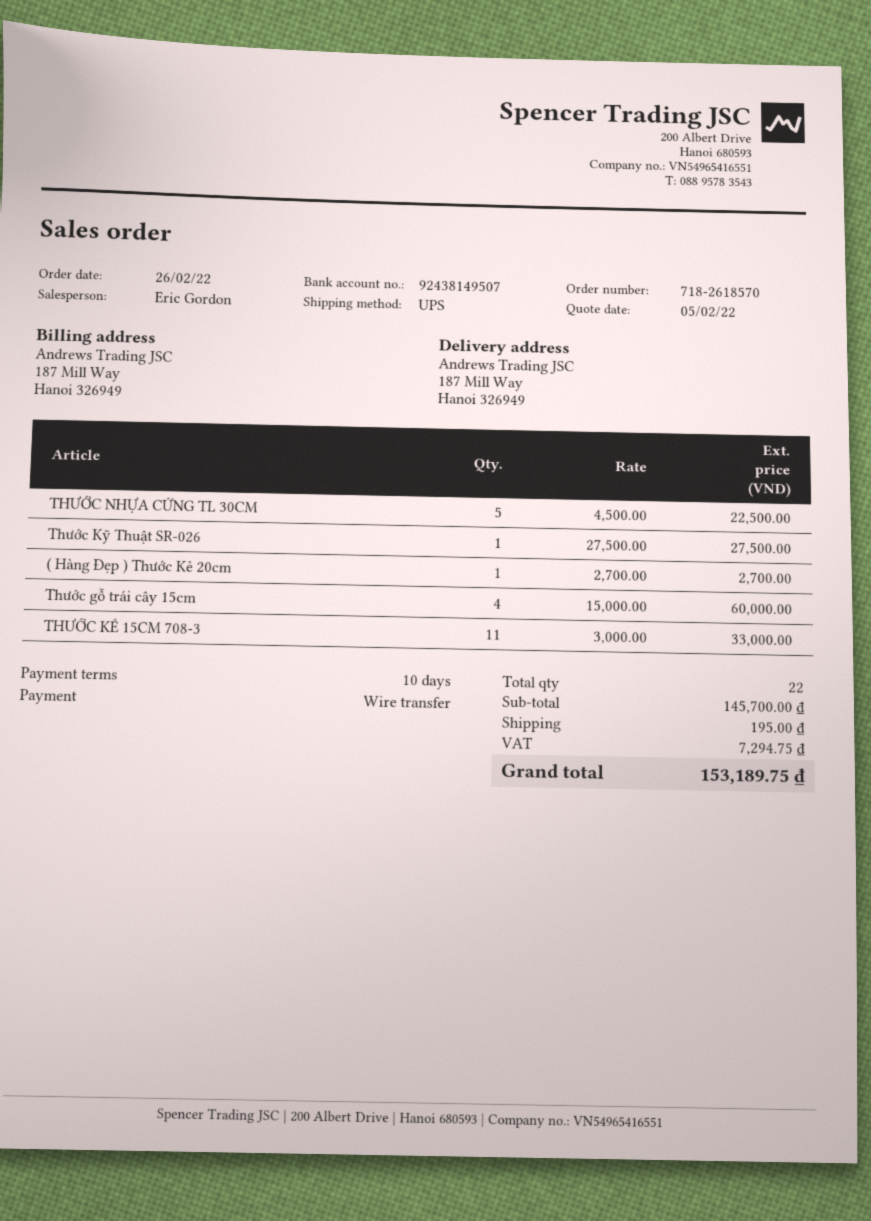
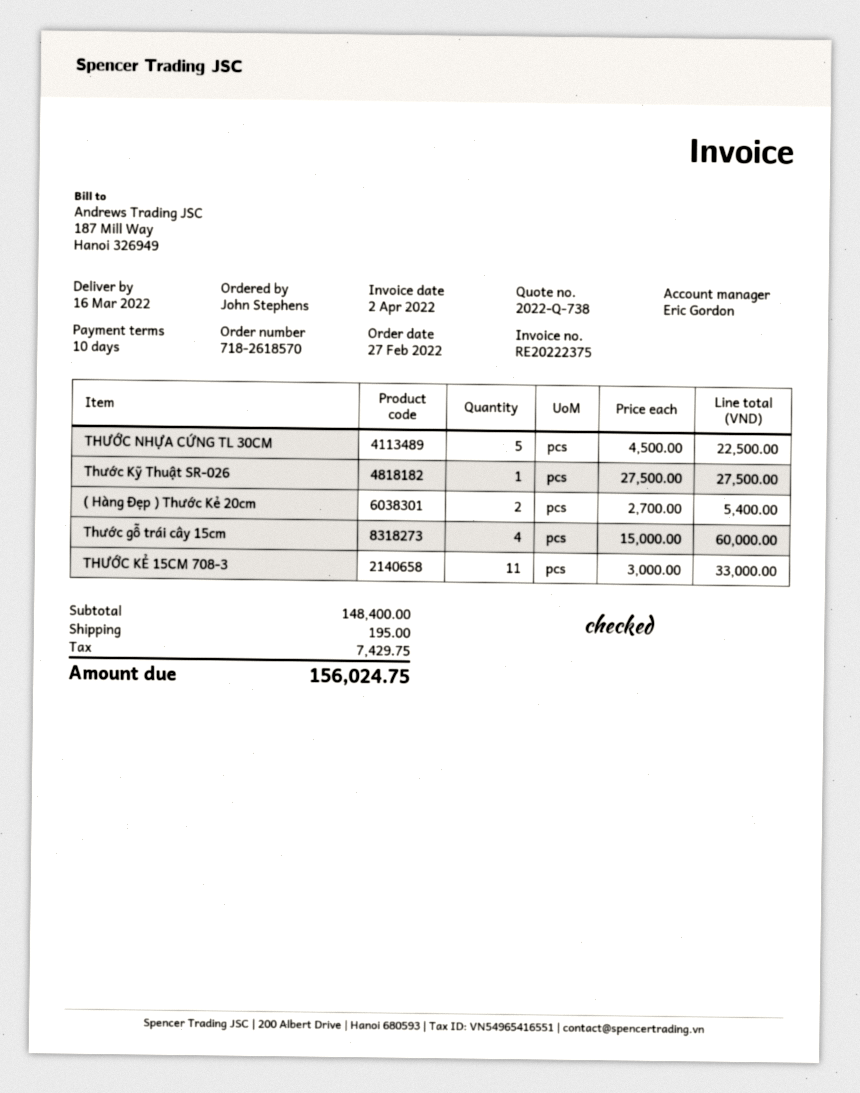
order date: 2022-02-26 -> 2022-02-27
( Hàng Đẹp ) Thước Kẻ 20cm: 1 x 2700.00 = 2700.00 -> 2 x 2700.00 = 5400.00
subtotal: 145700.00 -> 148400.00
tax: 7294.75 -> 7429.75
total: 153189.75 -> 156024.75

